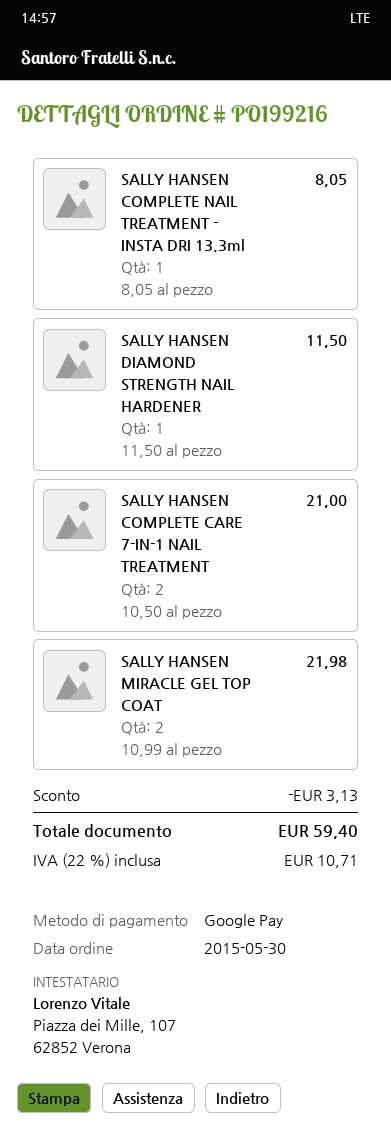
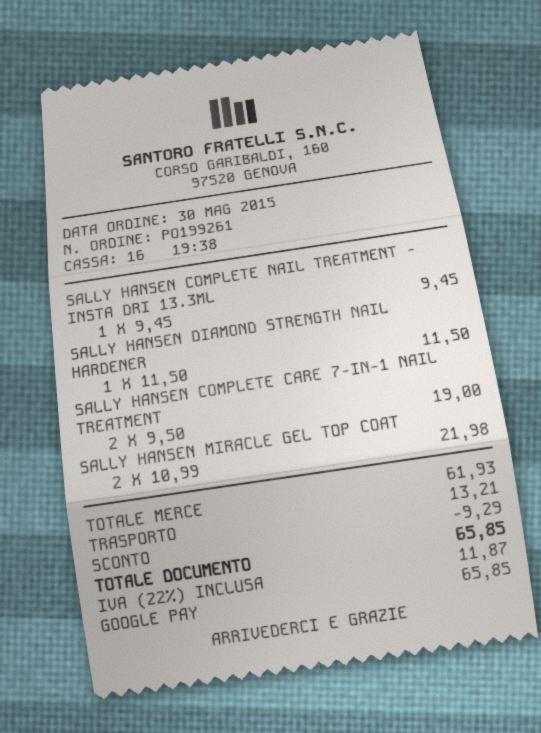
order number: PO199216 -> PO199261
SALLY HANSEN COMPLETE NAIL TREATMENT - INSTA DRI 13.3ml: 1 x 8.05 = 8.05 -> 1 x 9.45 = 9.45
SALLY HANSEN COMPLETE CARE 7-IN-1 NAIL TREATMENT: 2 x 10.50 = 21.00 -> 2 x 9.50 = 19.00
discount: 3.13 -> 9.29
shipping: none -> 13.21
tax: 22% = 10.71 -> 22% = 11.87
total: 59.40 -> 65.85

